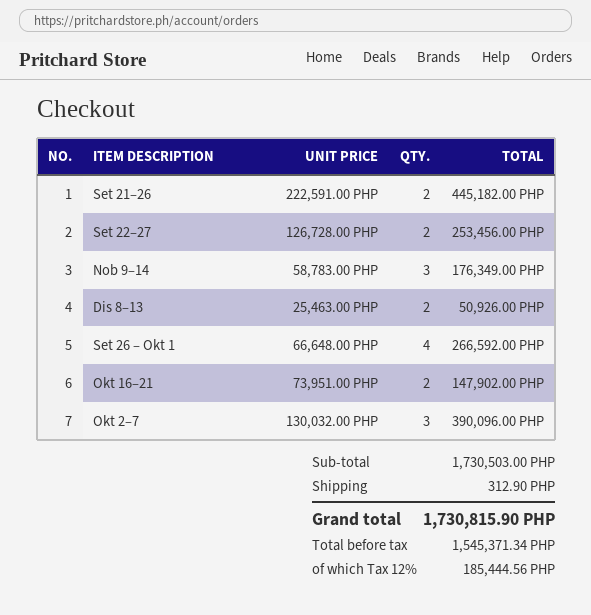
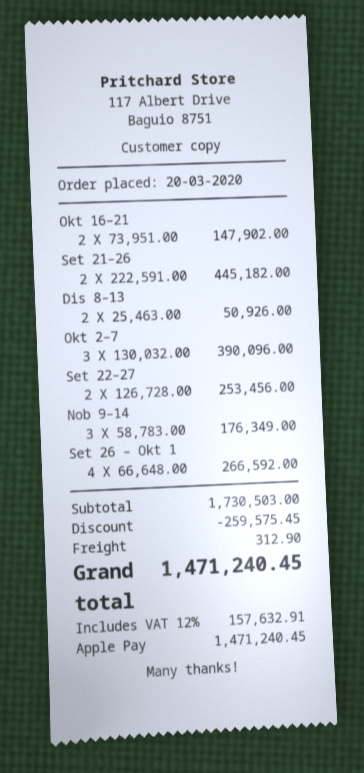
discount: none -> 259575.45
tax: 12% = 185444.56 -> 12% = 157632.91
total: 1730815.90 -> 1471240.45

